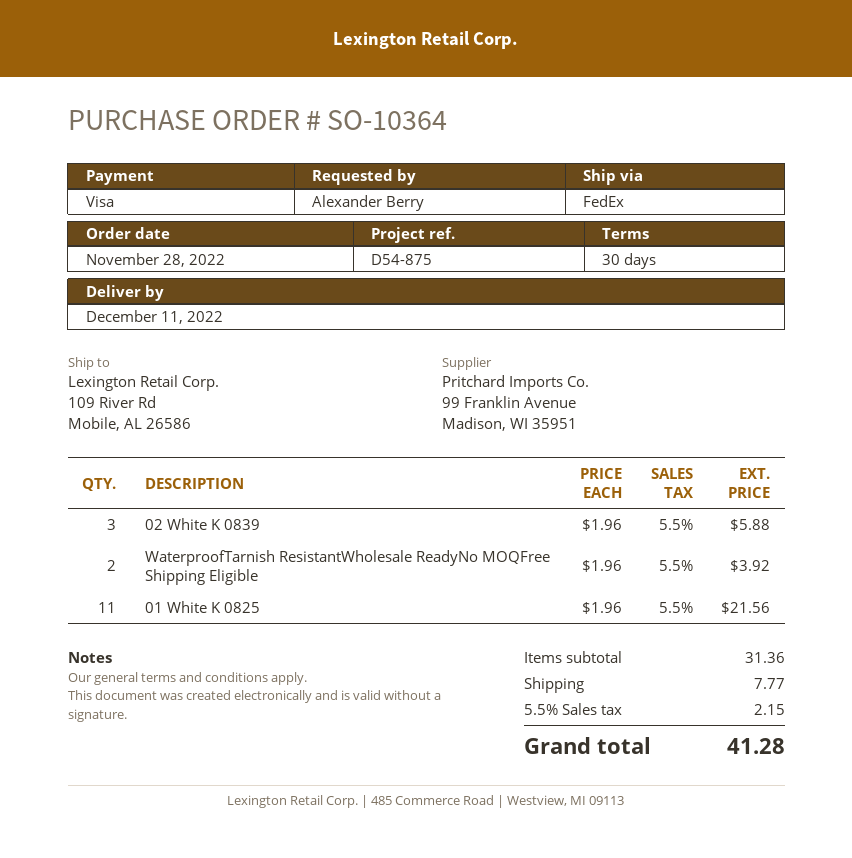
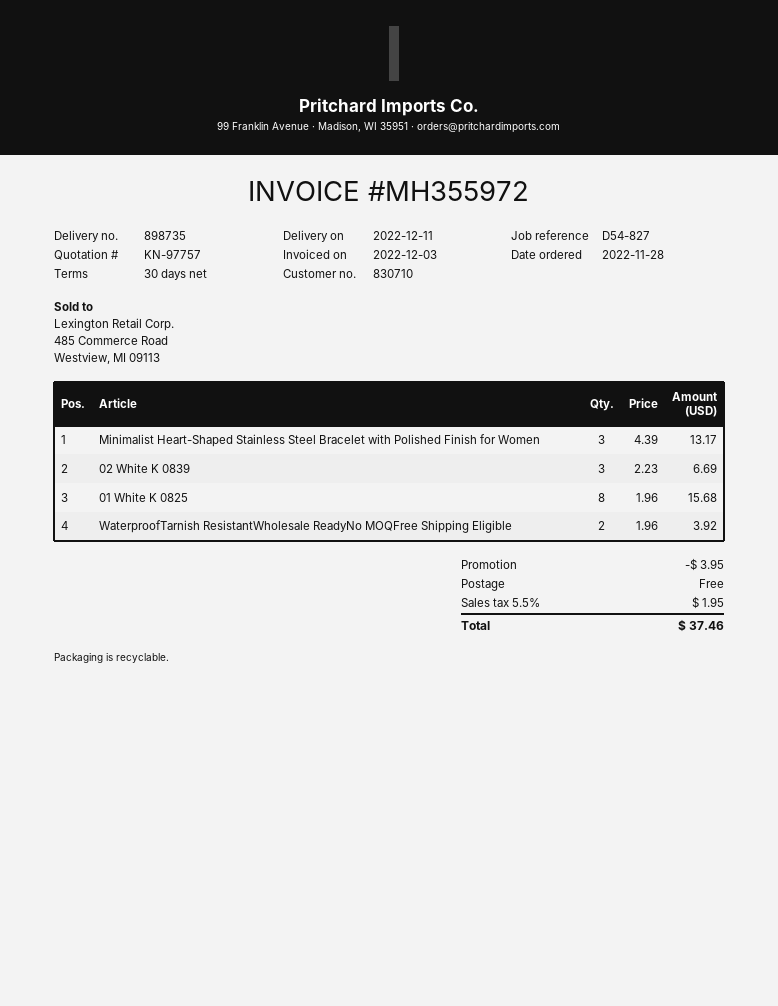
reference: D54-875 -> D54-827
02 White K 0839: 3 x 1.96 = 5.88 -> 3 x 2.23 = 6.69
01 White K 0825: 11 x 1.96 = 21.56 -> 8 x 1.96 = 15.68
Minimalist Heart-Shaped Stainless Steel Bracelet with Polished Finish for Women: none -> 3 x 4.39 = 13.17
discount: none -> 3.95
shipping: 7.77 -> 0.00
tax: 5.5% = 2.15 -> 5.5% = 1.95
total: 41.28 -> 37.46

